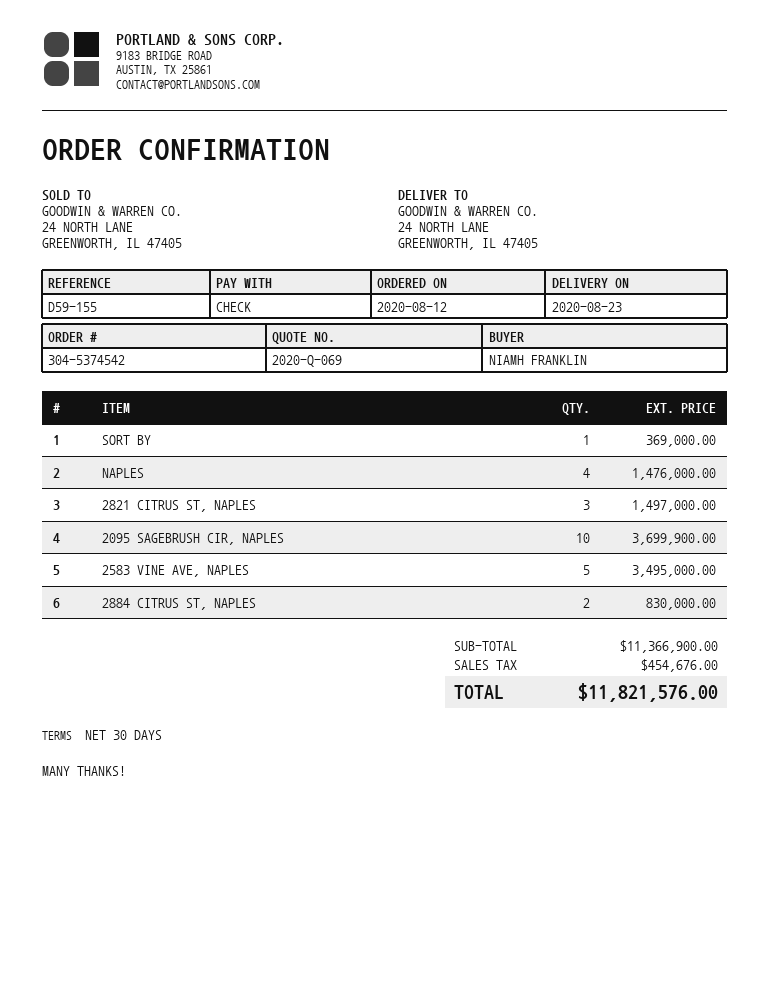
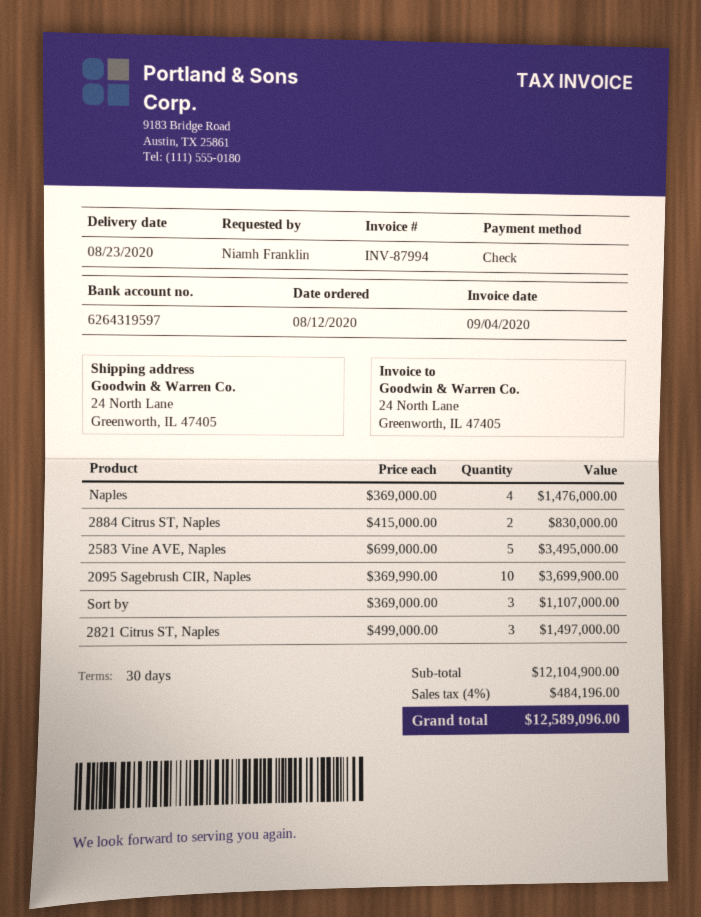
SORT BY: 1 for 369000.00 -> 3 for 1107000.00
subtotal: 11366900.00 -> 12104900.00
tax: 454676.00 -> 484196.00
total: 11821576.00 -> 12589096.00

